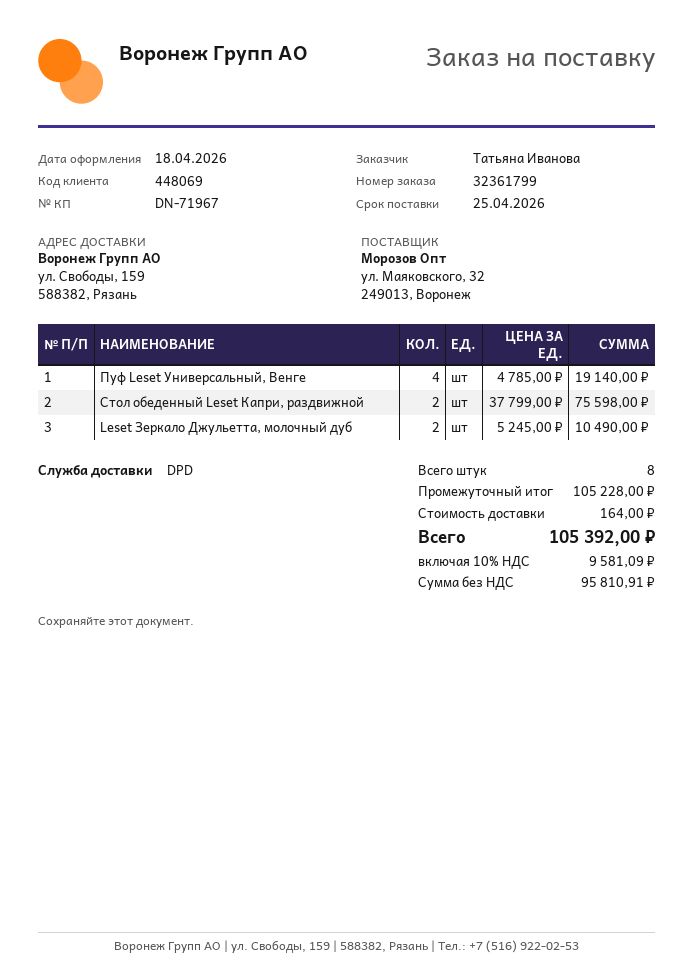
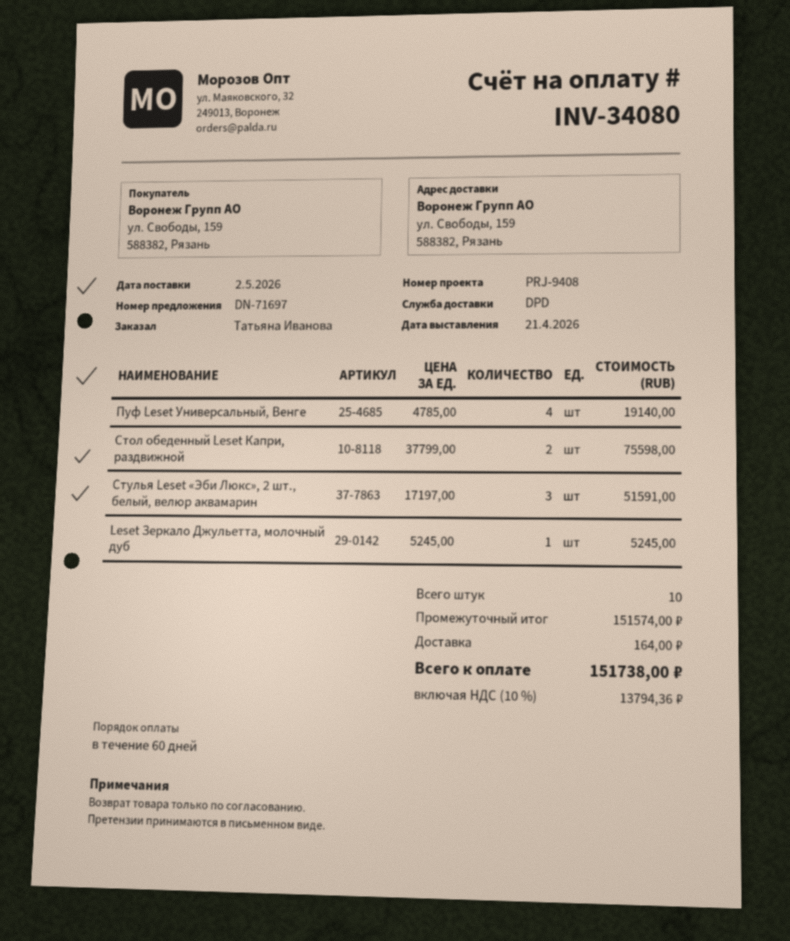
quote number: DN-71967 -> DN-71697
delivery date: 2026-04-25 -> 2026-05-02
Leset Зеркало Джульетта, молочный дуб: 2 x 5245.00 = 10490.00 -> 1 x 5245.00 = 5245.00
Стулья Leset «Эби Люкс», 2 шт., белый, велюр аквамарин: none -> 3 x 17197.00 = 51591.00
total quantity: 8 -> 10
subtotal: 105228.00 -> 151574.00
tax: 10% = 9581.09 -> 10% = 13794.36
total: 105392.00 -> 151738.00

